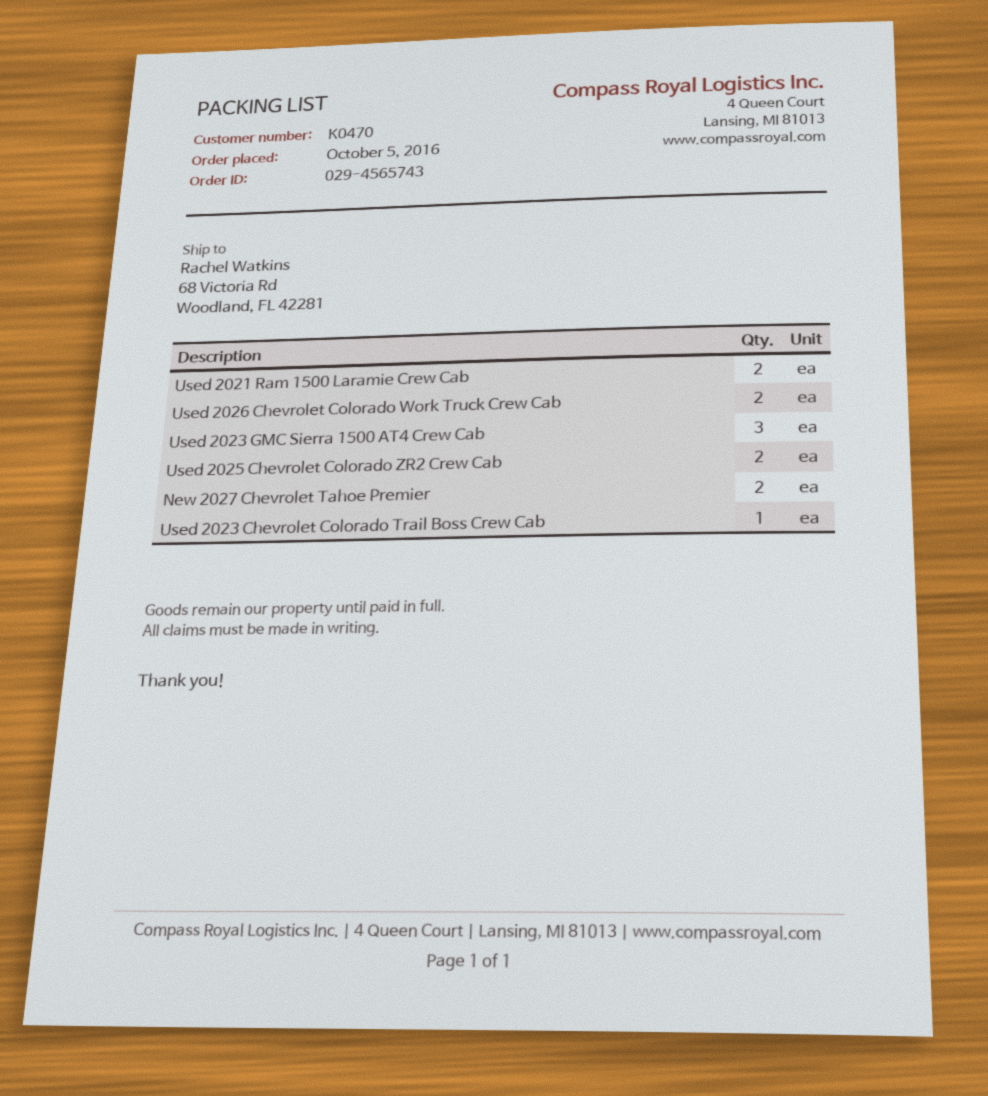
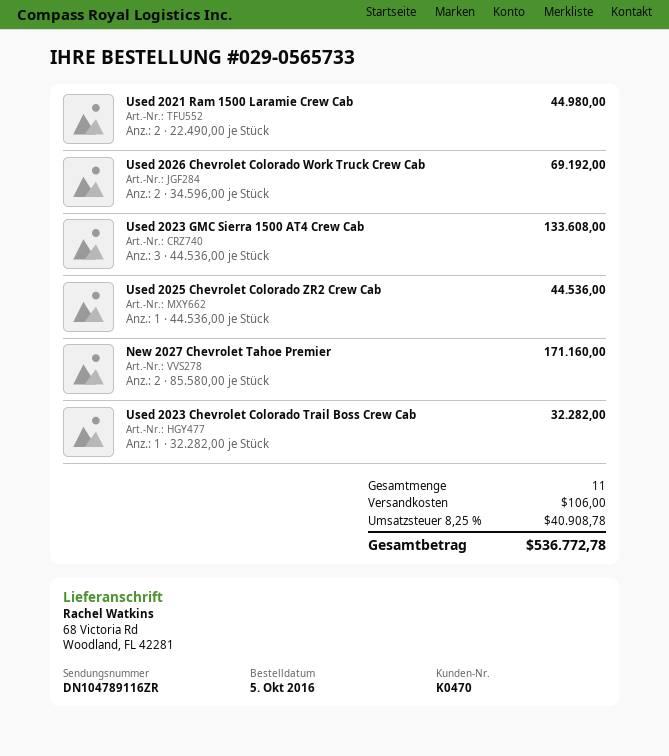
order number: 029-4565743 -> 029-0565733
Used 2025 Chevrolet Colorado ZR2 Crew Cab: 2 -> 1

